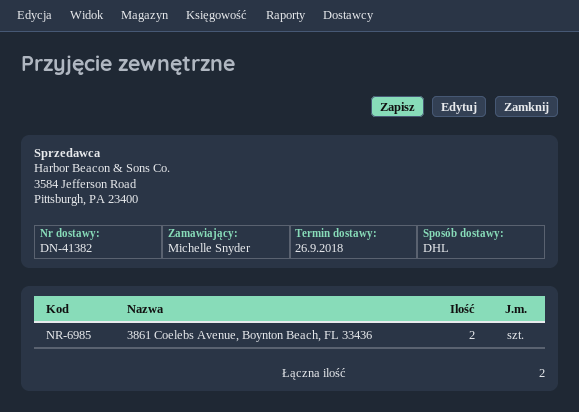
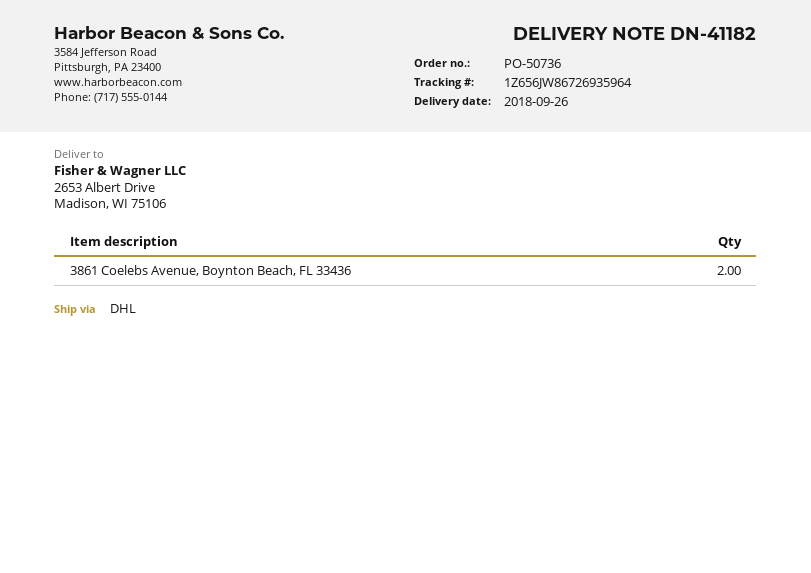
delivery note number: DN-41382 -> DN-41182

